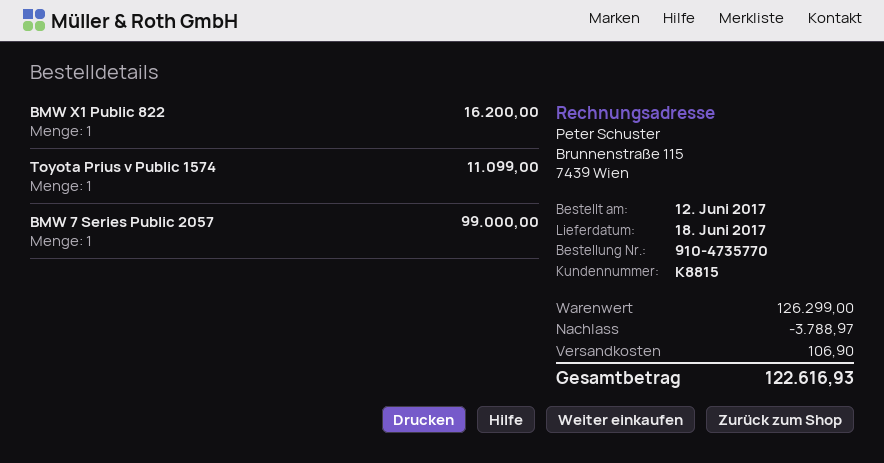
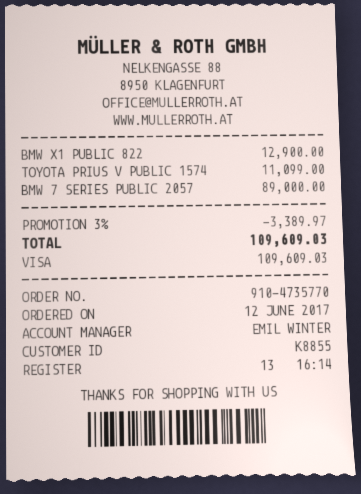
customer number: K8815 -> K8855
BMW X1 Public 822: 1 for 16200.00 -> 1 for 12900.00
BMW 7 Series Public 2057: 1 for 99000.00 -> 1 for 89000.00
discount: 3788.97 -> 3389.97
shipping: 106.90 -> none
total: 122616.93 -> 109609.03

